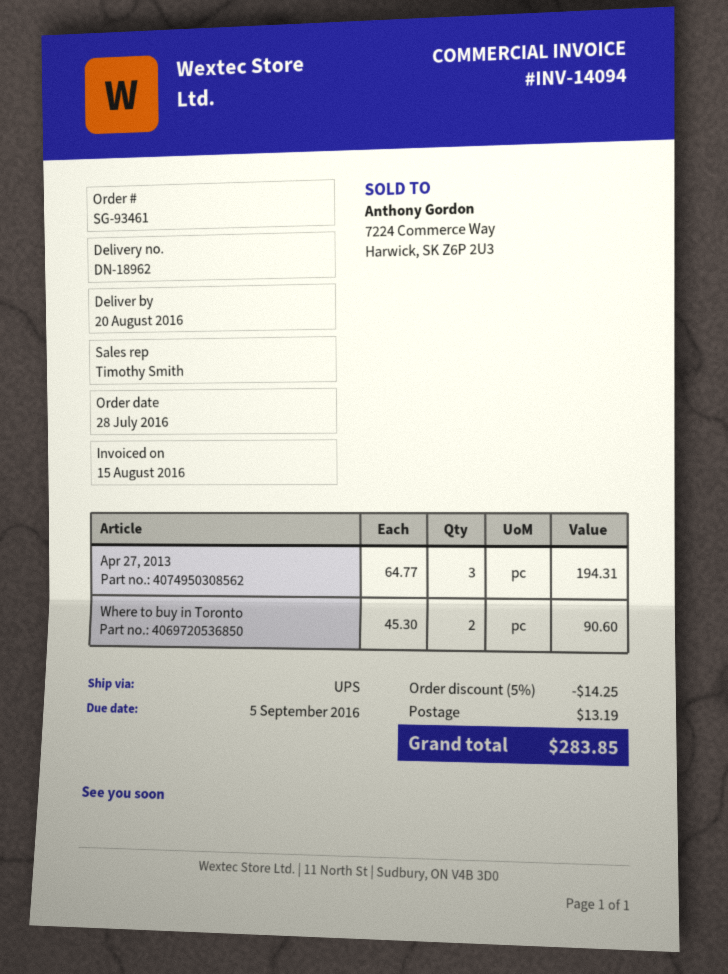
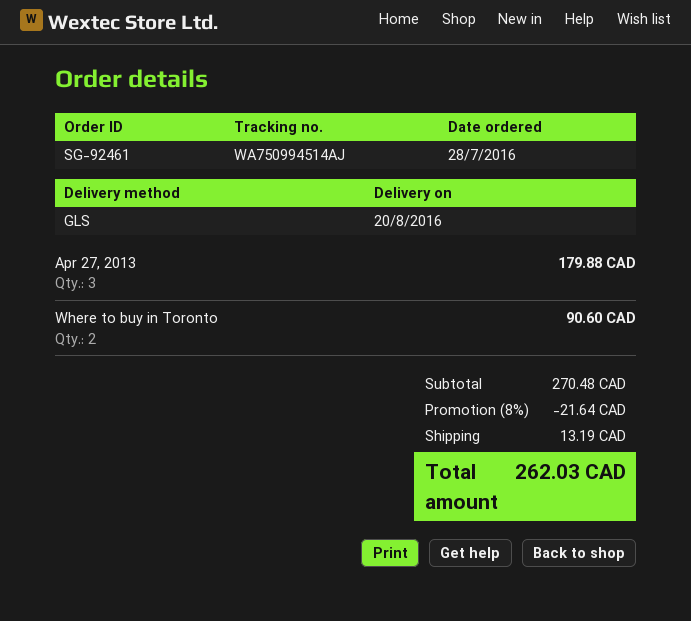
order number: SG-93461 -> SG-92461
shipping method: UPS -> GLS
Apr 27, 2013: 3 for 194.31 -> 3 for 179.88
discount: 5% = 14.25 -> 8% = 21.64
total: 283.85 -> 262.03

